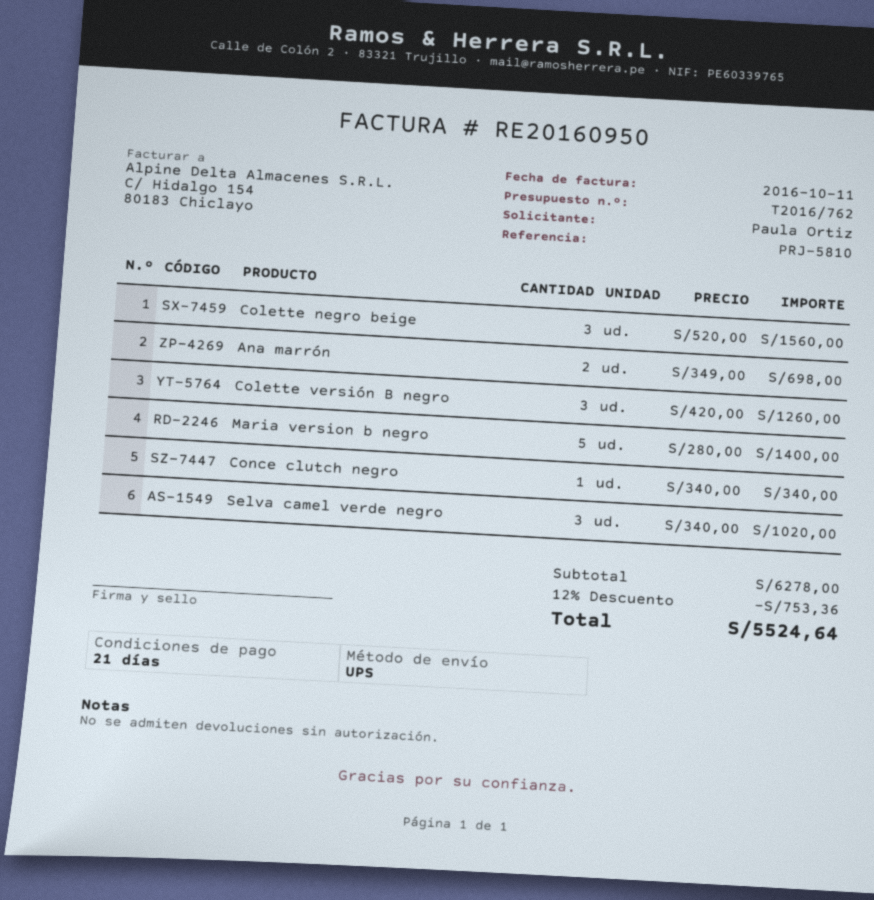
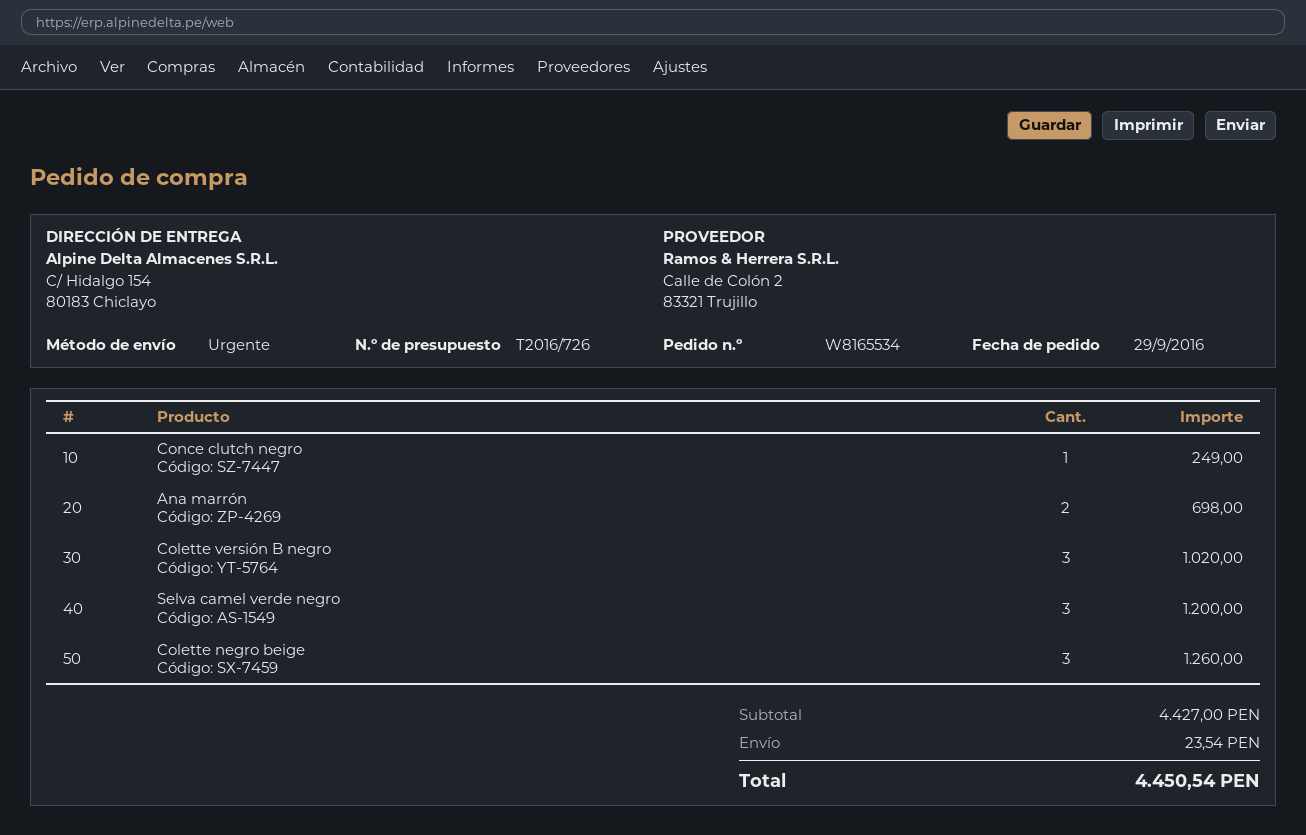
quote number: T2016/762 -> T2016/726
shipping method: UPS -> express
Colette negro beige: 3 for 1560.00 -> 3 for 1260.00
Colette versión B negro: 3 for 1260.00 -> 3 for 1020.00
Maria version b negro: 5 for 1400.00 -> none
Conce clutch negro: 1 for 340.00 -> 1 for 249.00
Selva camel verde negro: 3 for 1020.00 -> 3 for 1200.00
subtotal: 6278.00 -> 4427.00
discount: 12% = 753.36 -> none
shipping: none -> 23.54
total: 5524.64 -> 4450.54

